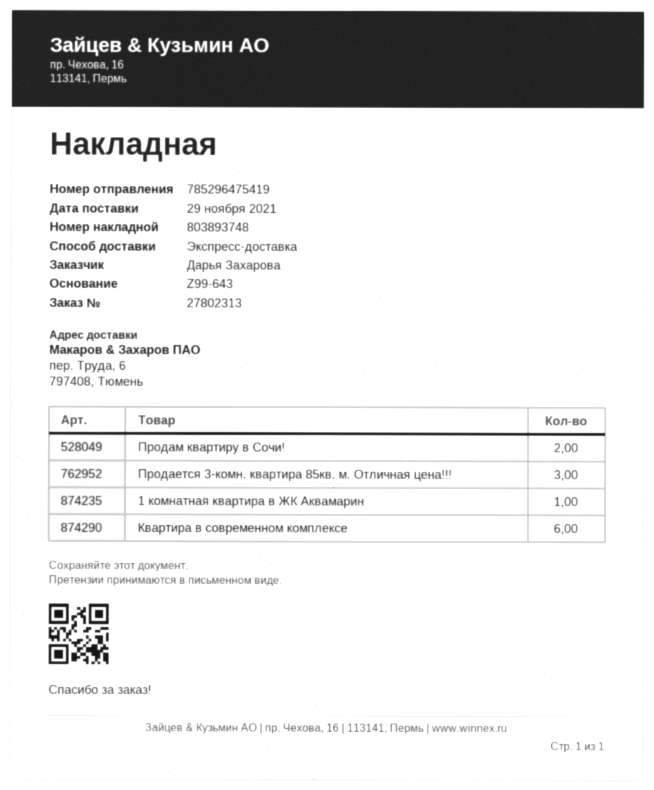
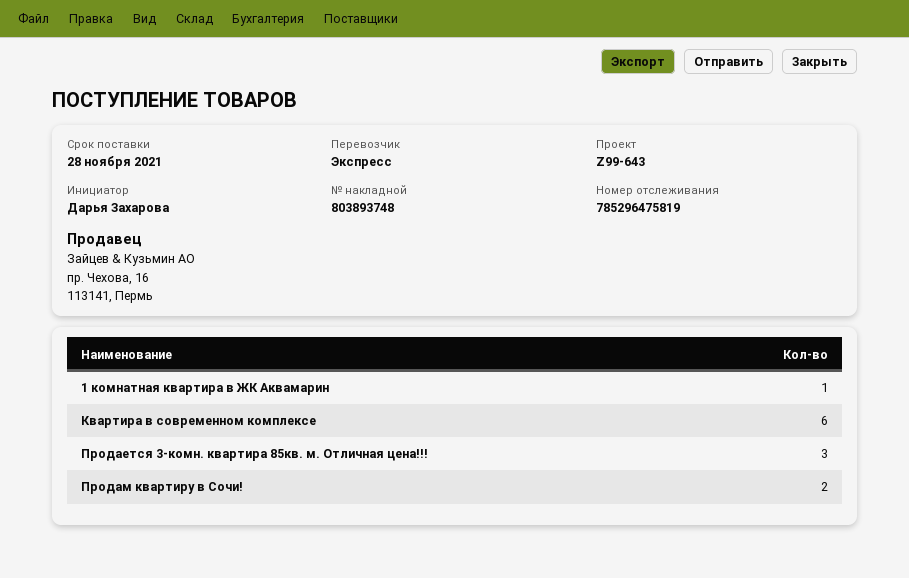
delivery date: 2021-11-29 -> 2021-11-28
tracking number: 785296475419 -> 785296475819

